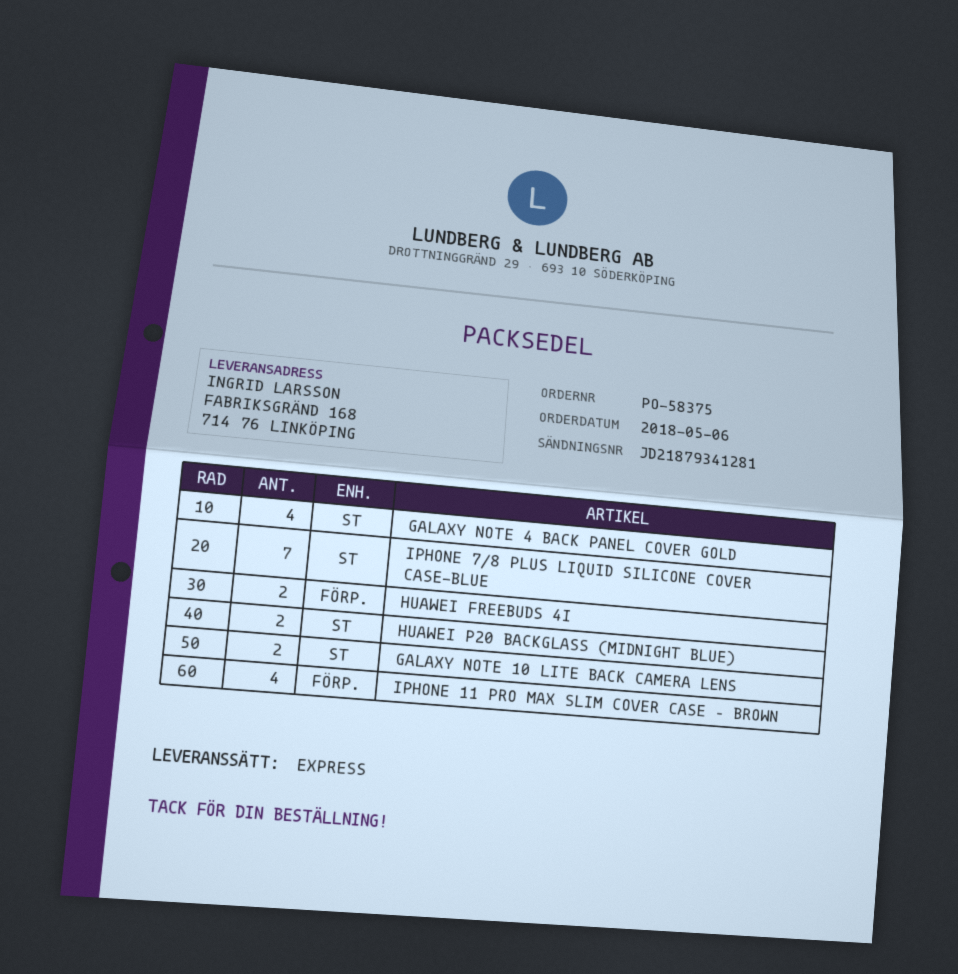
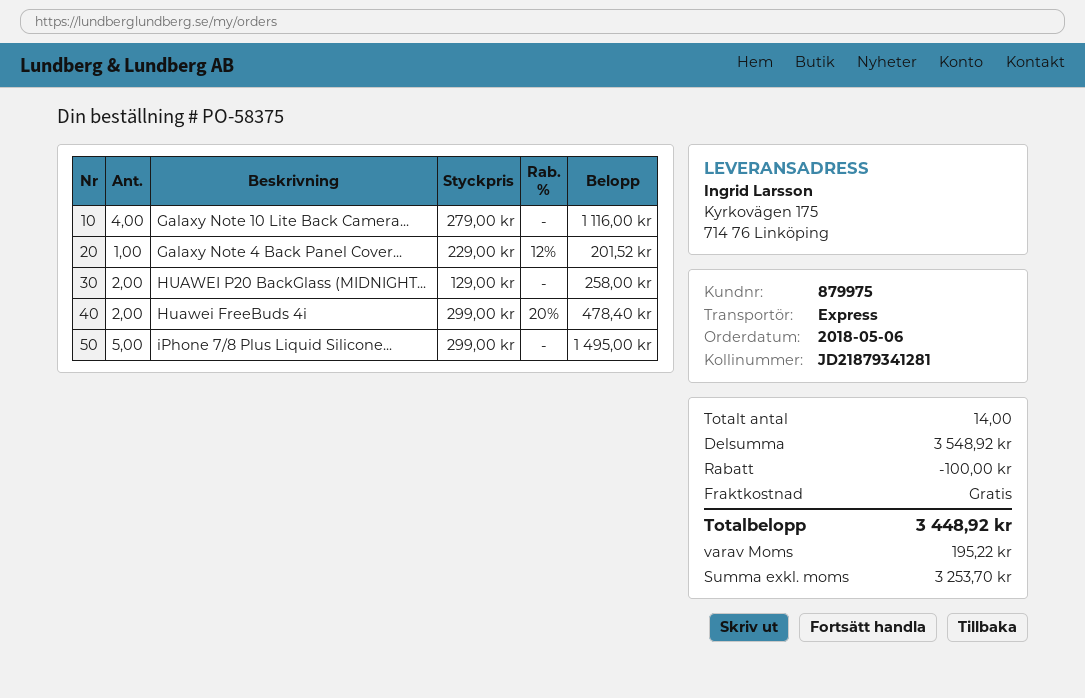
ship to: FABRIKSGRÄND 168, 714 76 LINKÖPING -> Kyrkovägen 175, 714 76 Linköping
GALAXY NOTE 4 BACK PANEL COVER GOLD: 4 -> 1
IPHONE 7/8 PLUS LIQUID SILICONE COVER CASE-BLUE: 7 -> 5
GALAXY NOTE 10 LITE BACK CAMERA LENS: 2 -> 4
IPHONE 11 PRO MAX SLIM COVER CASE – BROWN: 4 -> none

